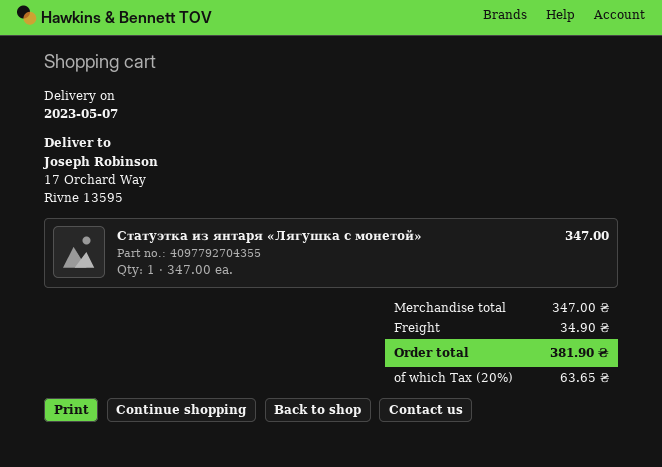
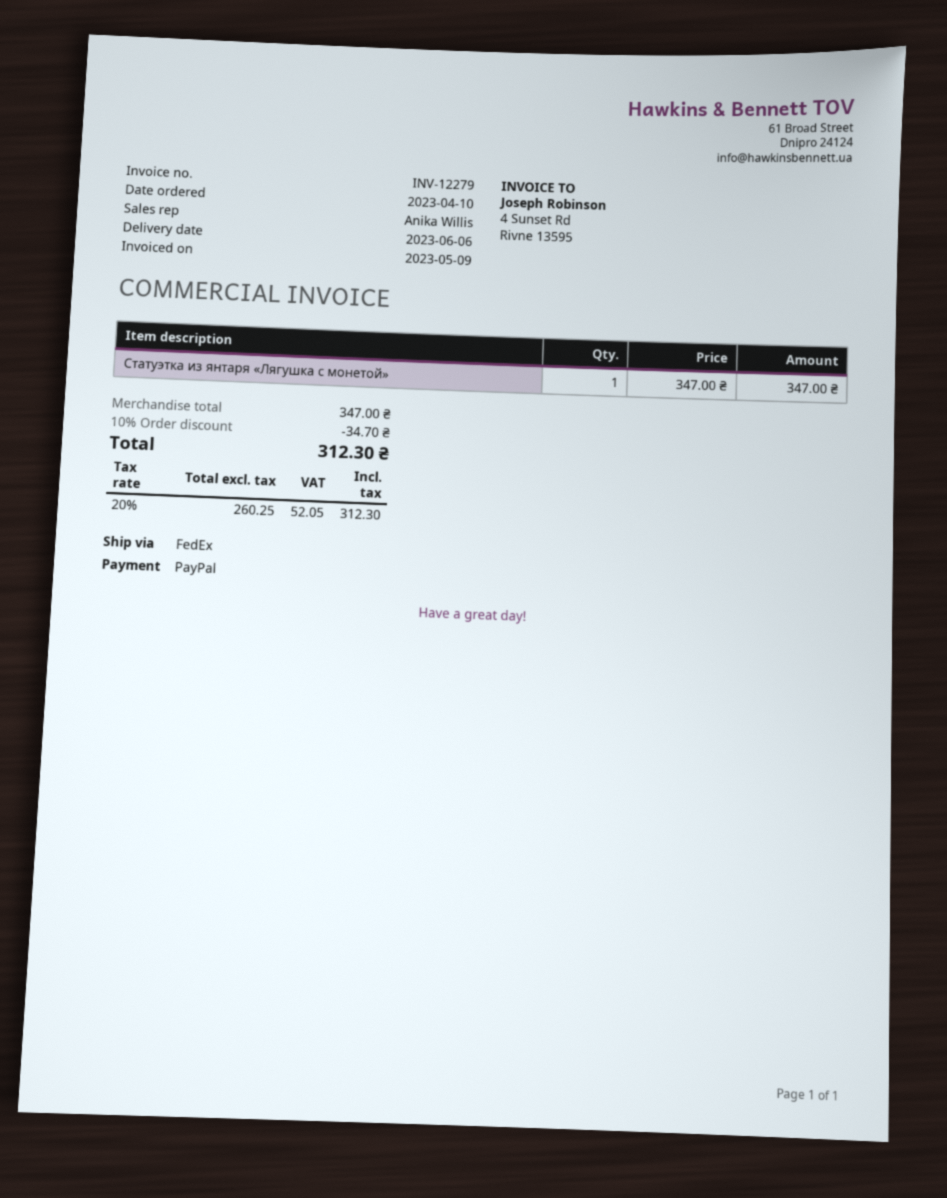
delivery date: 2023-05-07 -> 2023-06-06
discount: none -> 10% = 34.70
shipping: 34.90 -> none
tax: 20% = 63.65 -> 20% = 52.05
total: 381.90 -> 312.30

